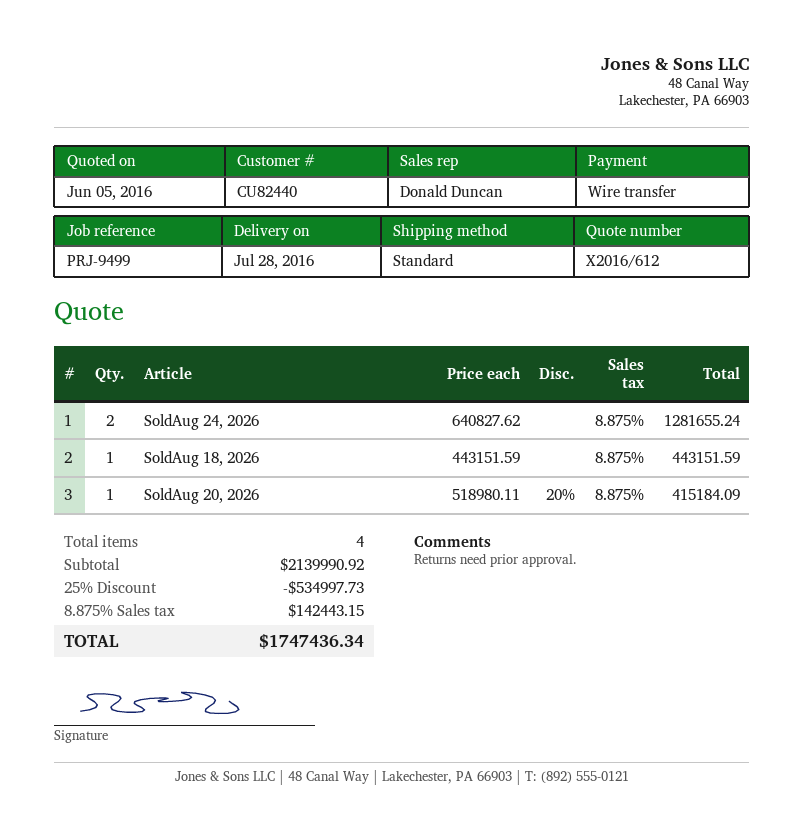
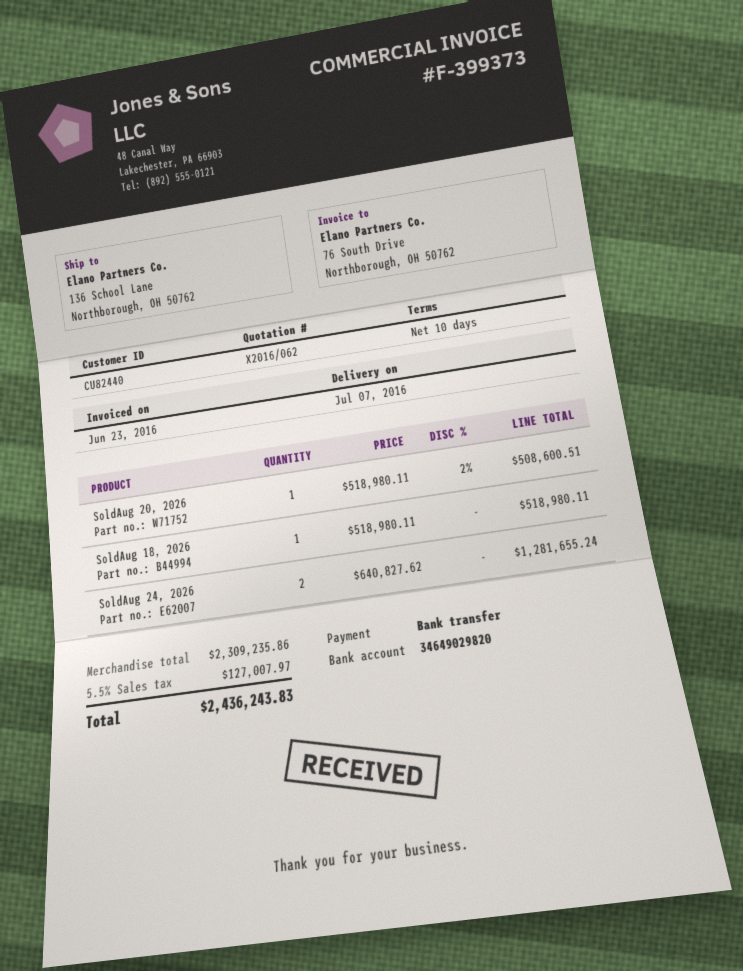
quote number: X2016/612 -> X2016/062
delivery date: 2016-07-28 -> 2016-07-07
SoldAug 18, 2026: 1 x 443151.59 = 443151.59 -> 1 x 518980.11 = 518980.11
SoldAug 20, 2026: 1 x 518980.11 - 20% = 415184.09 -> 1 x 518980.11 - 2% = 508600.51
subtotal: 2139990.92 -> 2309235.86
discount: 25% = 534997.73 -> none
tax: 8.875% = 142443.15 -> 5.5% = 127007.97
total: 1747436.34 -> 2436243.83

